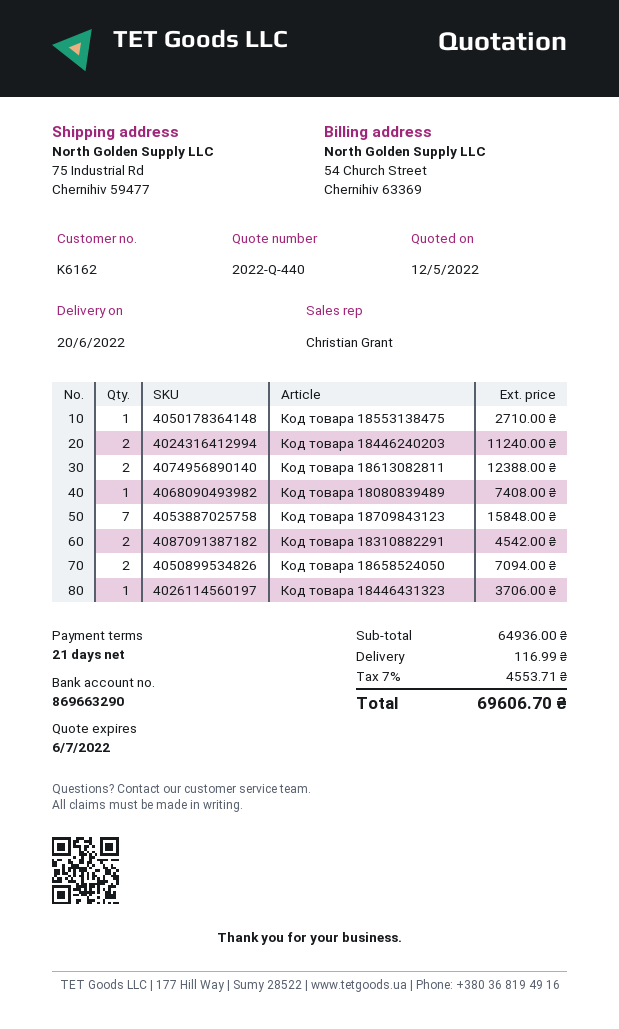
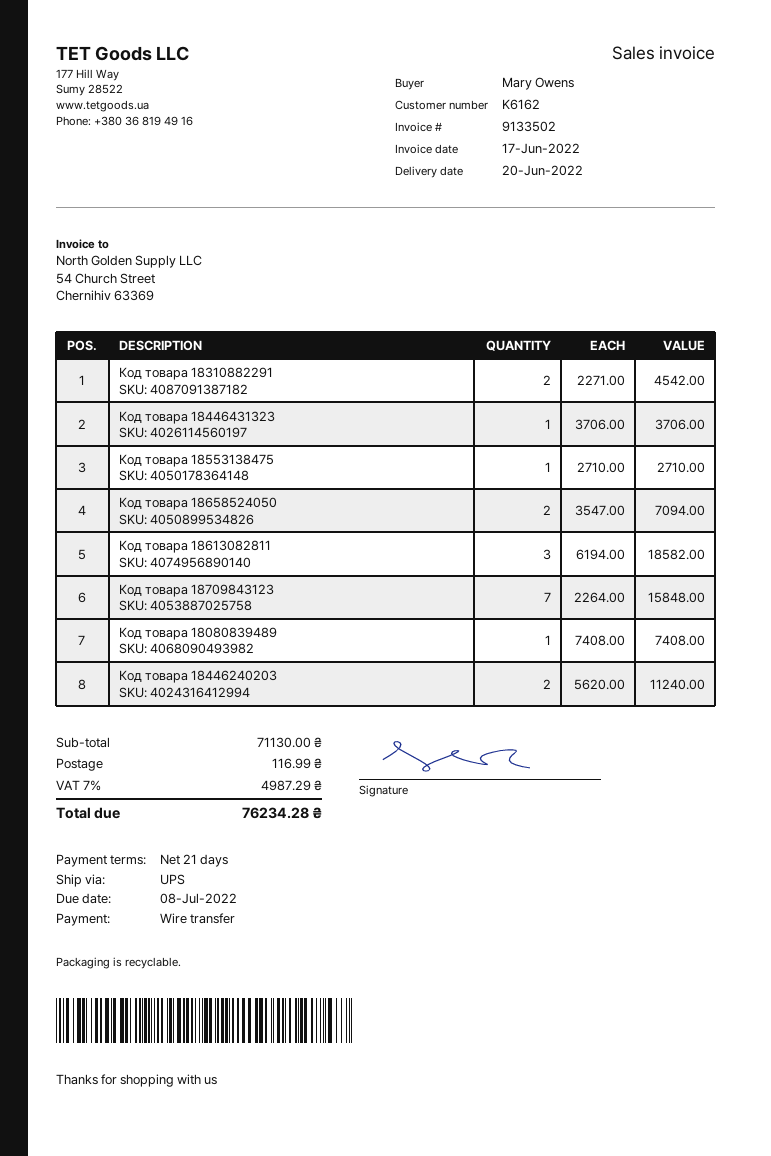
Код товара 18613082811: 2 for 12388.00 -> 3 for 18582.00
subtotal: 64936.00 -> 71130.00
tax: 7% = 4553.71 -> 7% = 4987.29
total: 69606.70 -> 76234.28

